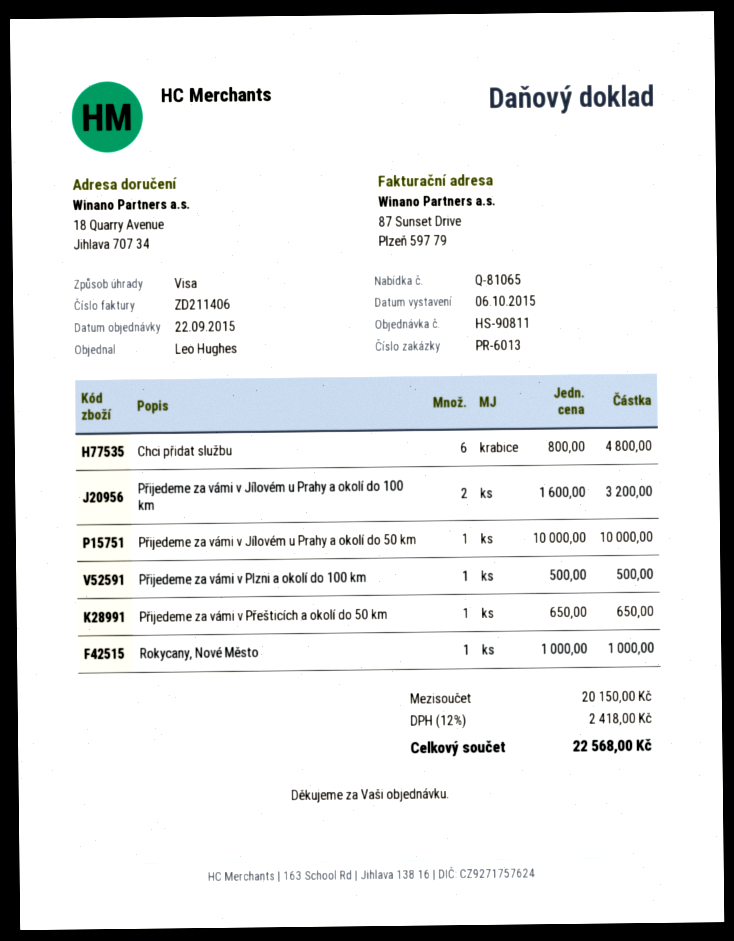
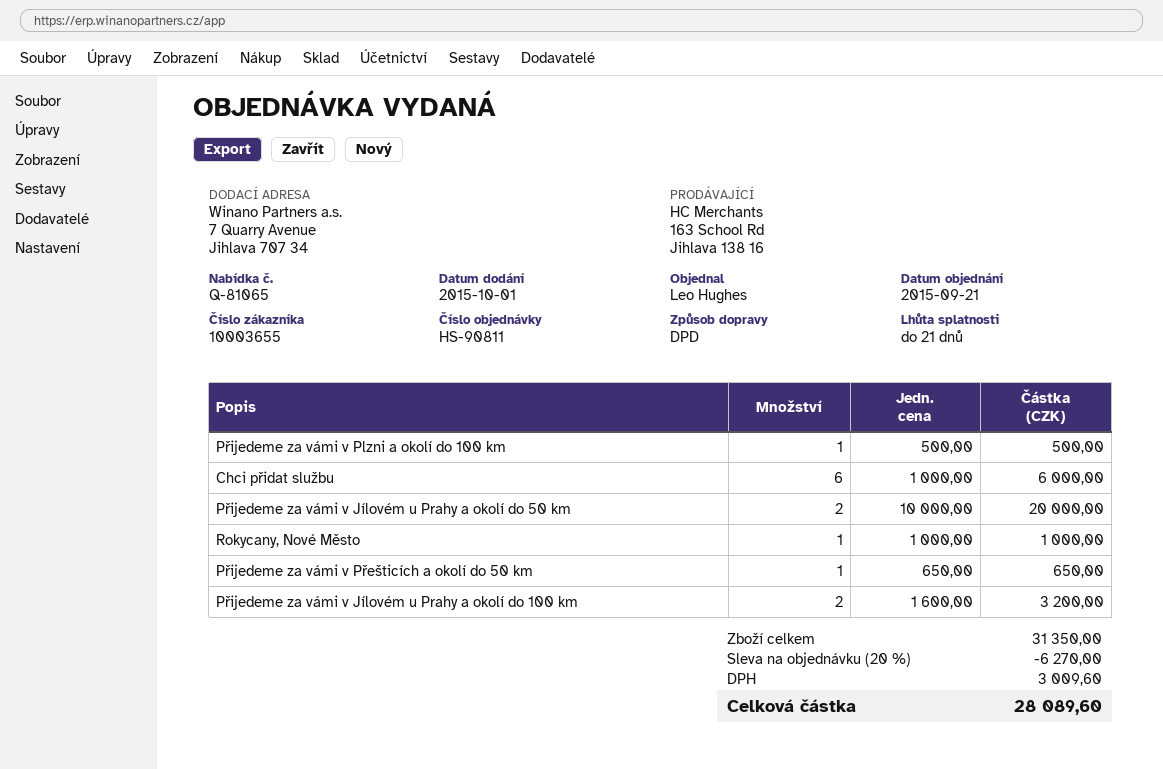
order date: 2015-09-22 -> 2015-09-21
ship to: 18 Quarry Avenue, Jihlava 707 34 -> 7 Quarry Avenue, Jihlava 707 34
Chci přidat službu: 6 x 800.00 = 4800.00 -> 6 x 1000.00 = 6000.00
Přijedeme za vámi v Jílovém u Prahy a okolí do 50 km: 1 x 10000.00 = 10000.00 -> 2 x 10000.00 = 20000.00
subtotal: 20150.00 -> 31350.00
discount: none -> 20% = 6270.00
tax: 2418.00 -> 3009.60
total: 22568.00 -> 28089.60

